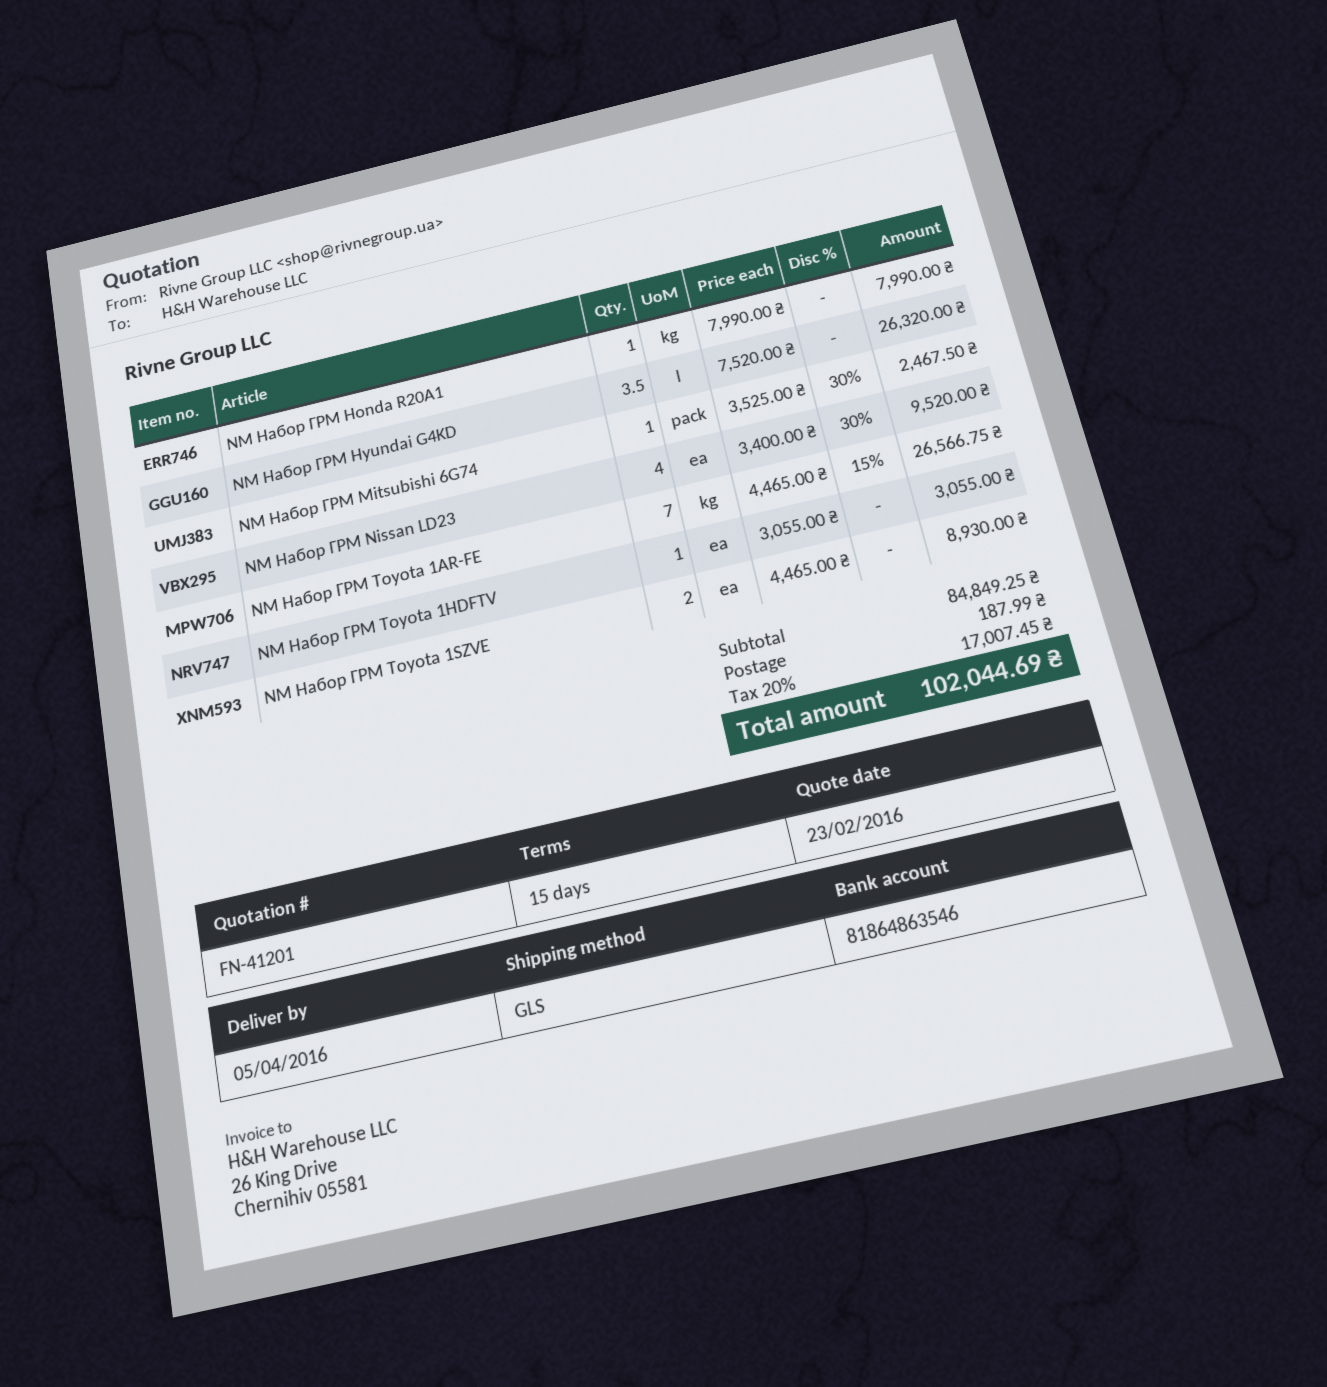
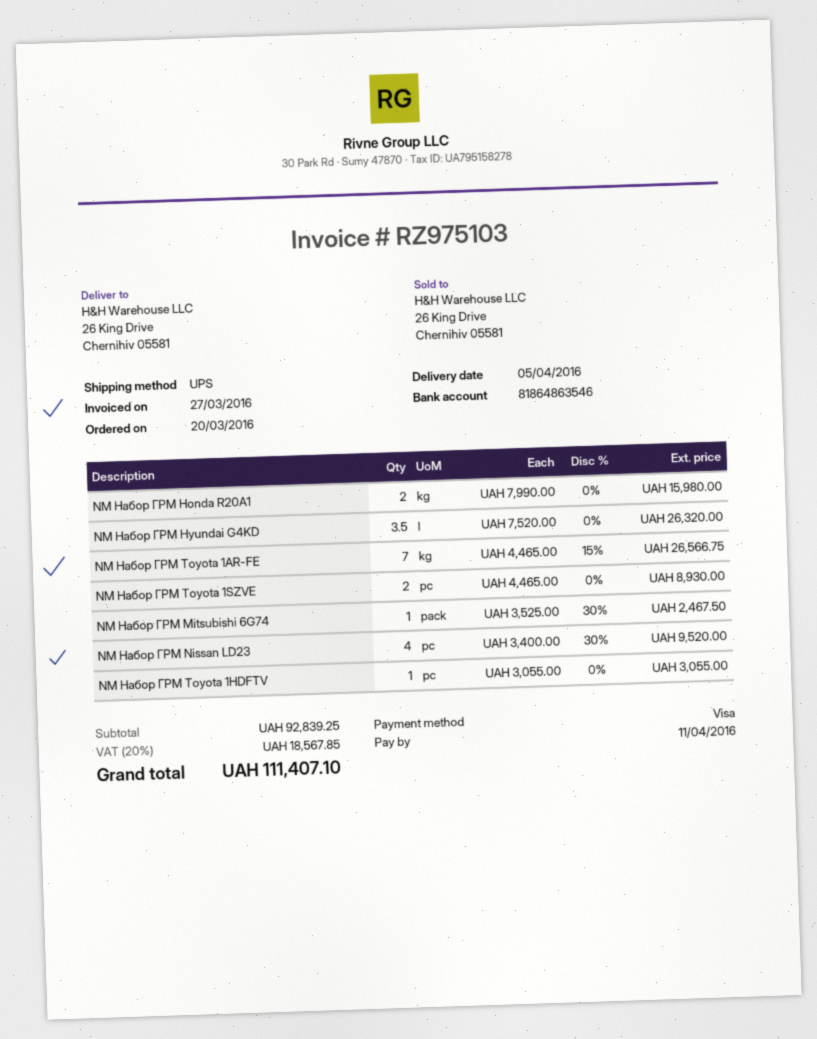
shipping method: GLS -> UPS
NM Набор ГРМ Honda R20A1: 1 x 7990.00 = 7990.00 -> 2 x 7990.00 = 15980.00
subtotal: 84849.25 -> 92839.25
shipping: 187.99 -> none
tax: 20% = 17007.45 -> 20% = 18567.85
total: 102044.69 -> 111407.10

